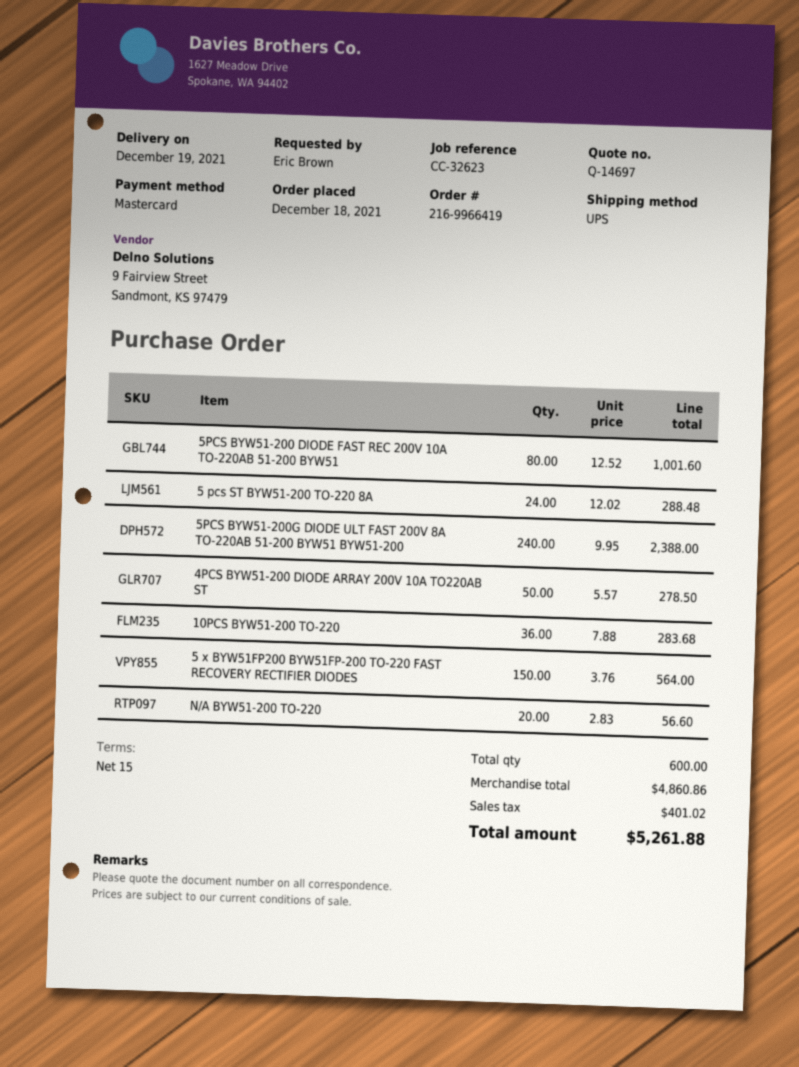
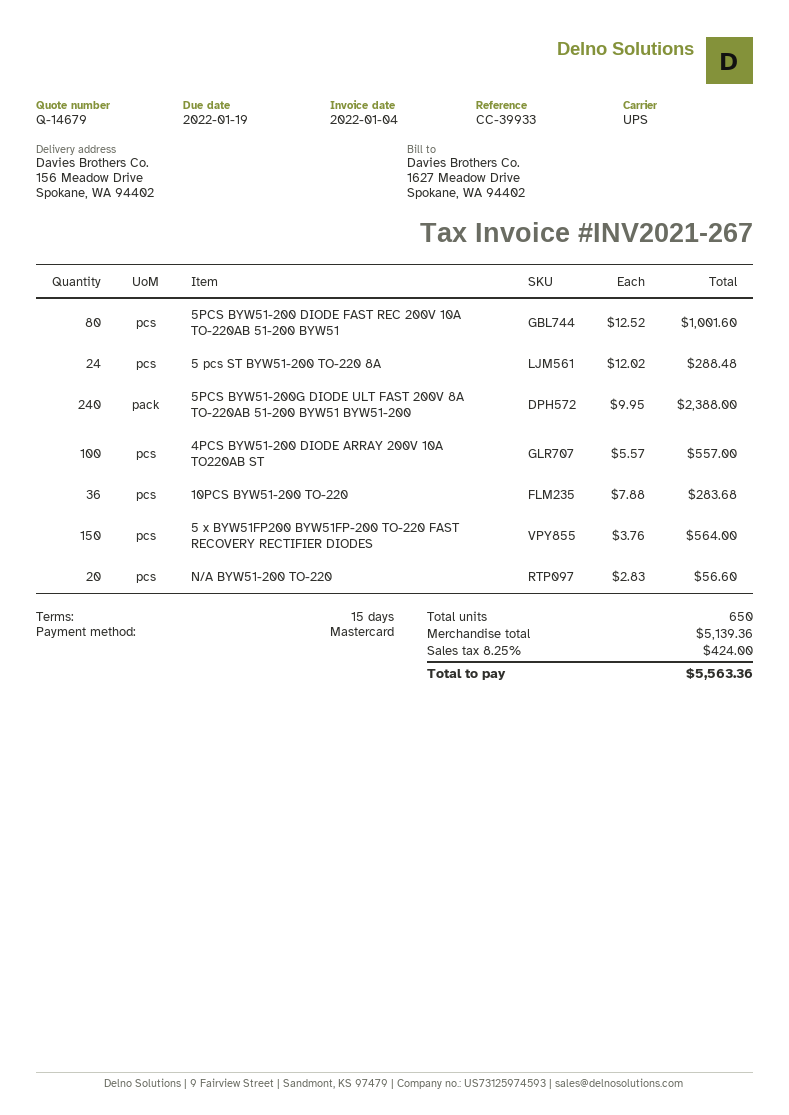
quote number: Q-14697 -> Q-14679
reference: CC-32623 -> CC-39933
4PCS BYW51-200 DIODE ARRAY 200V 10A TO220AB ST: 50 x 5.57 = 278.50 -> 100 x 5.57 = 557.00
total quantity: 600 -> 650
subtotal: 4860.86 -> 5139.36
tax: 401.02 -> 424.00
total: 5261.88 -> 5563.36

